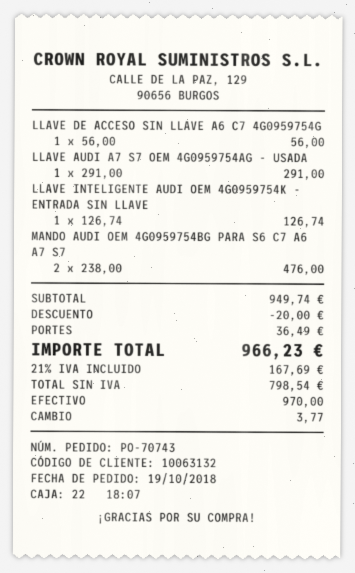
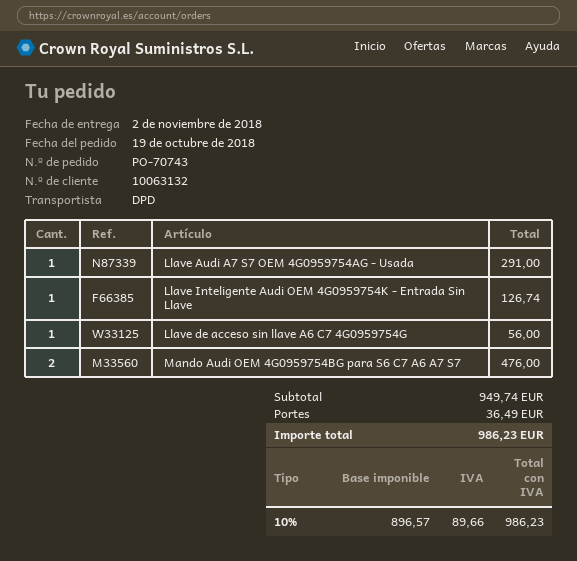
discount: 20.00 -> none
net: 798.54 -> 896.57
tax: 21% = 167.69 -> 10% = 89.66
total: 966.23 -> 986.23

